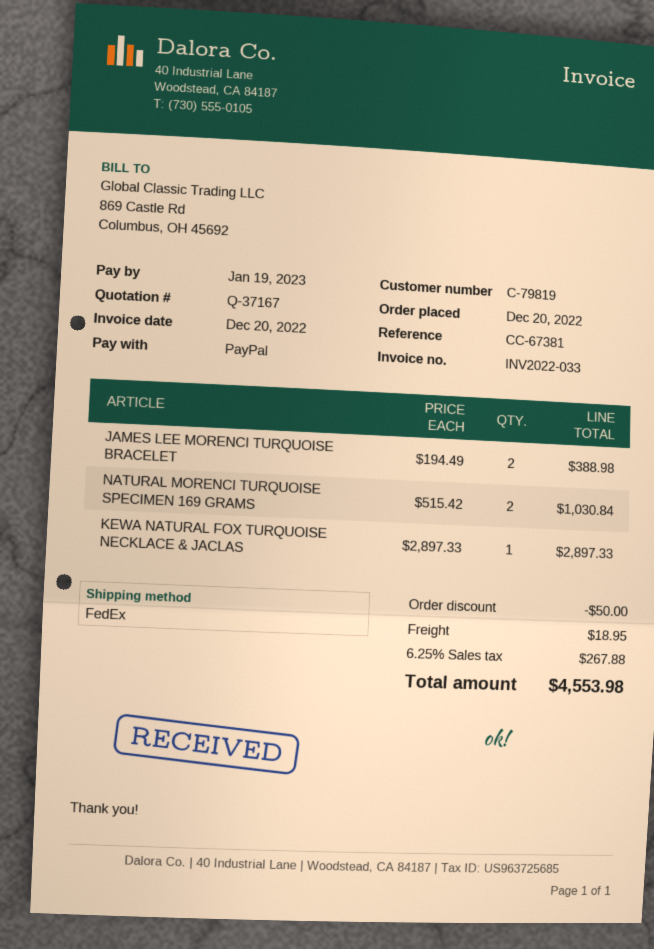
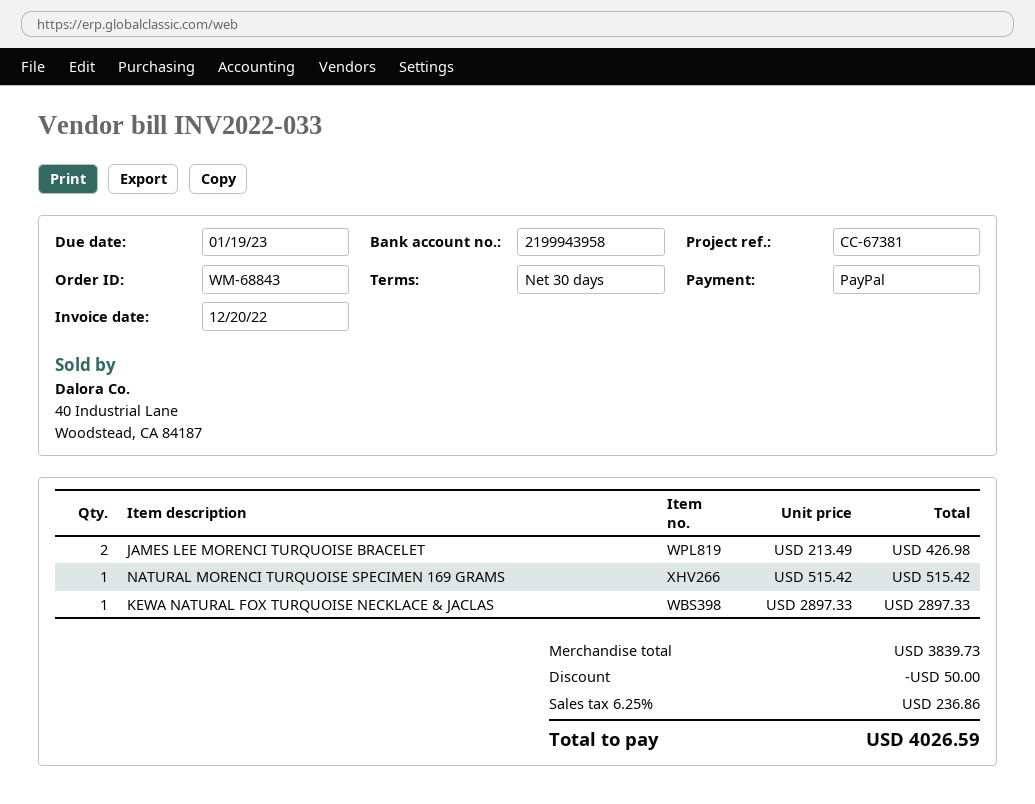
JAMES LEE MORENCI TURQUOISE BRACELET: 2 x 194.49 = 388.98 -> 2 x 213.49 = 426.98
NATURAL MORENCI TURQUOISE SPECIMEN 169 GRAMS: 2 x 515.42 = 1030.84 -> 1 x 515.42 = 515.42
shipping: 18.95 -> none
tax: 6.25% = 267.88 -> 6.25% = 236.86
total: 4553.98 -> 4026.59

